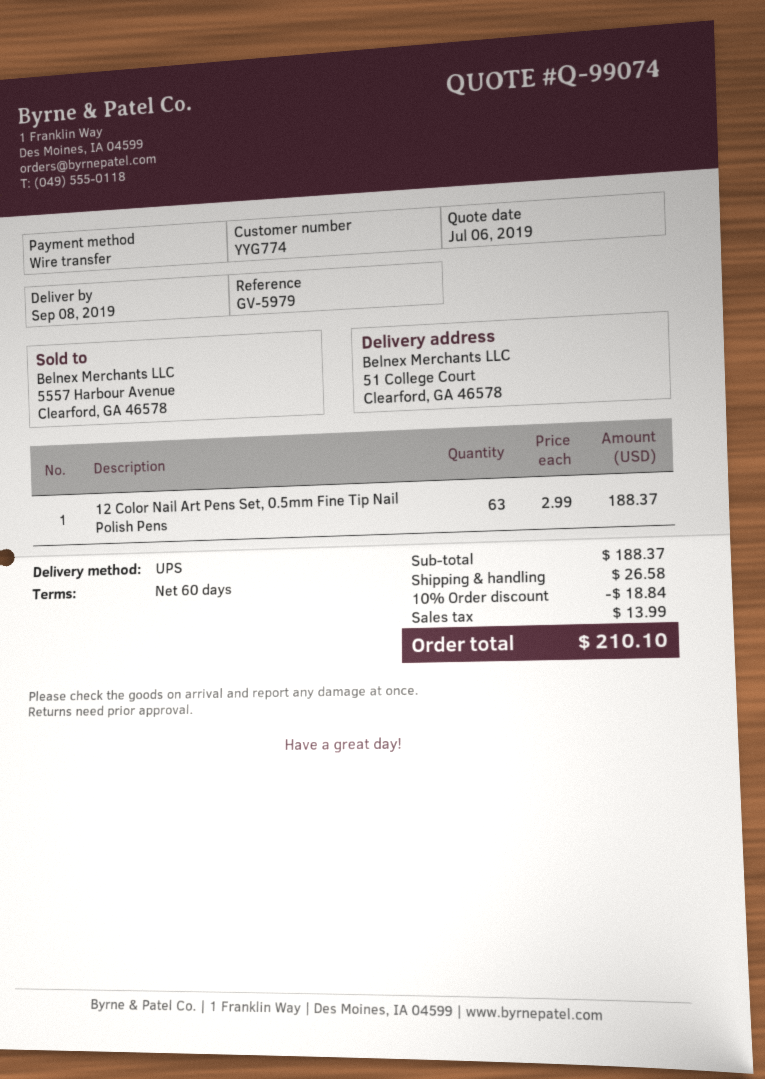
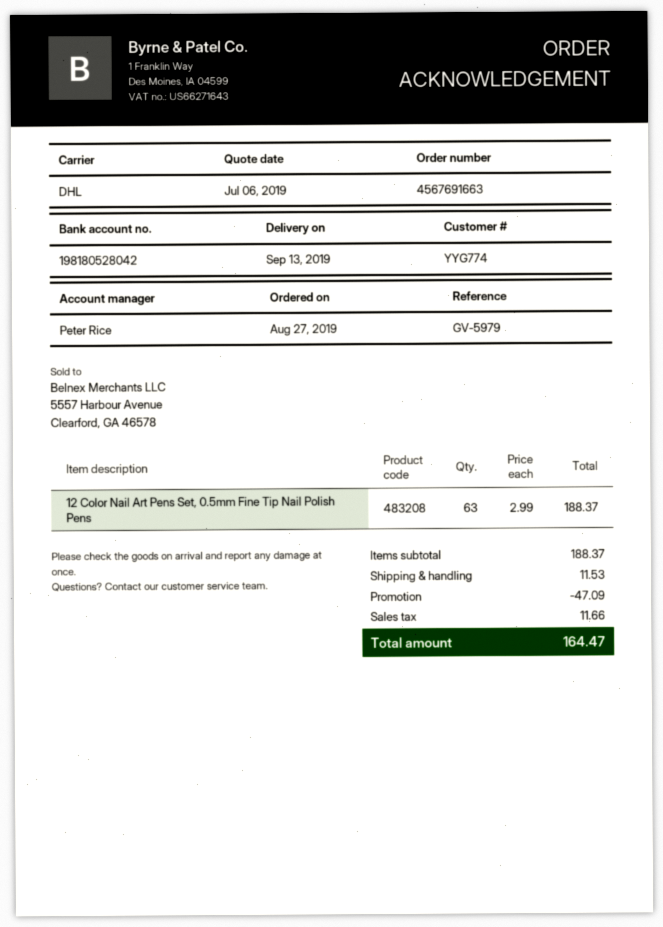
delivery date: 2019-09-08 -> 2019-09-13
shipping method: UPS -> DHL
discount: 18.84 -> 47.09
shipping: 26.58 -> 11.53
tax: 13.99 -> 11.66
total: 210.10 -> 164.47

